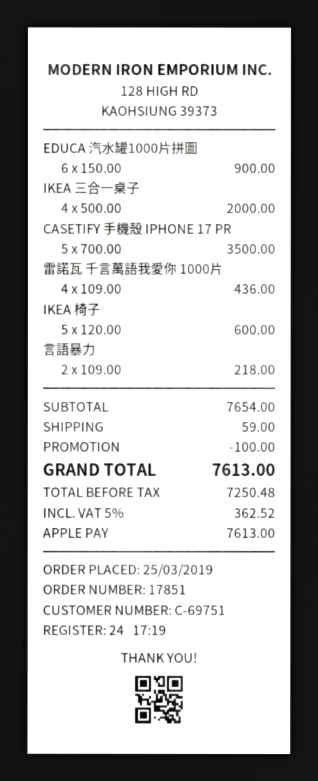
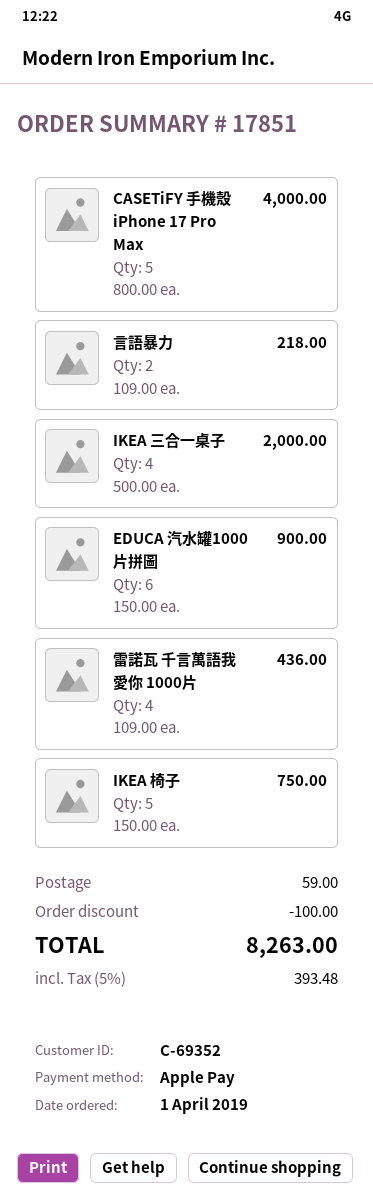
order date: 2019-03-25 -> 2019-04-01
customer number: C-69751 -> C-69352
CASETIFY 手機殼 IPHONE 17 PR: 5 x 700.00 = 3500.00 -> 5 x 800.00 = 4000.00
IKEA 椅子: 5 x 120.00 = 600.00 -> 5 x 150.00 = 750.00
tax: 5% = 362.52 -> 5% = 393.48
total: 7613.00 -> 8263.00

